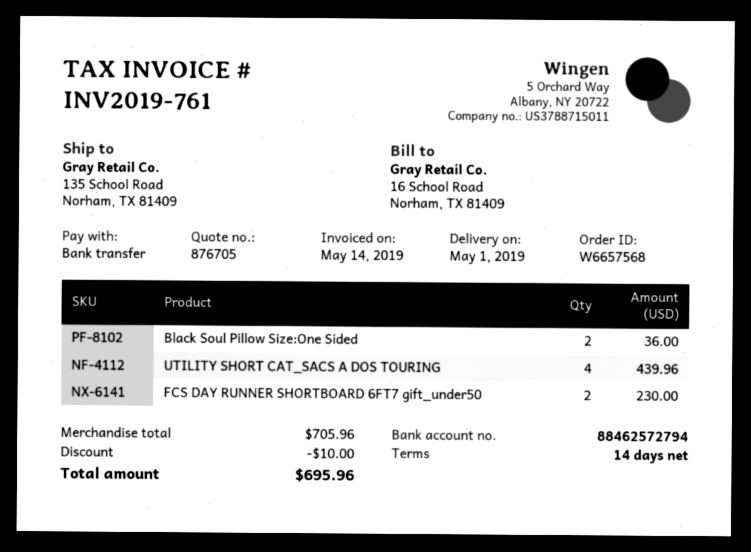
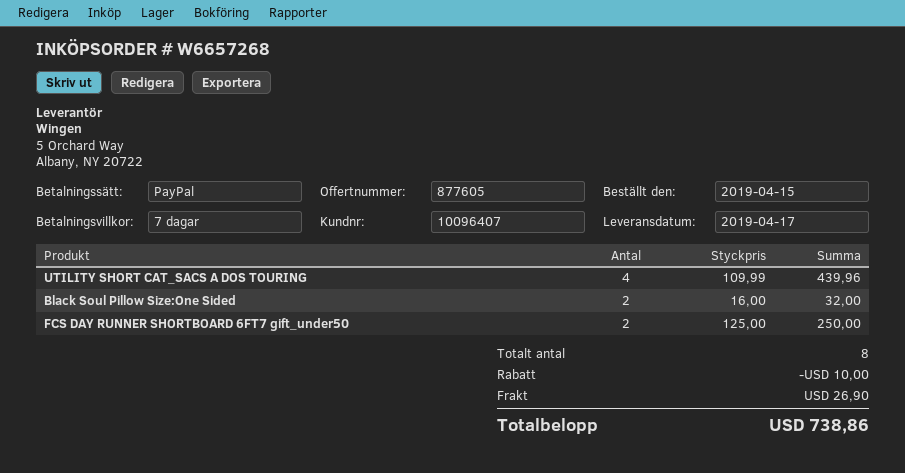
quote number: 876705 -> 877605
order number: W6657568 -> W6657268
delivery date: 2019-05-01 -> 2019-04-17
payment terms: 14 days -> 7 days
payment method: bank transfer -> PayPal
Black Soul Pillow Size:One Sided: 2 for 36.00 -> 2 for 32.00
FCS DAY RUNNER SHORTBOARD 6FT7 gift_under50: 2 for 230.00 -> 2 for 250.00
shipping: none -> 26.90
total: 695.96 -> 738.86

